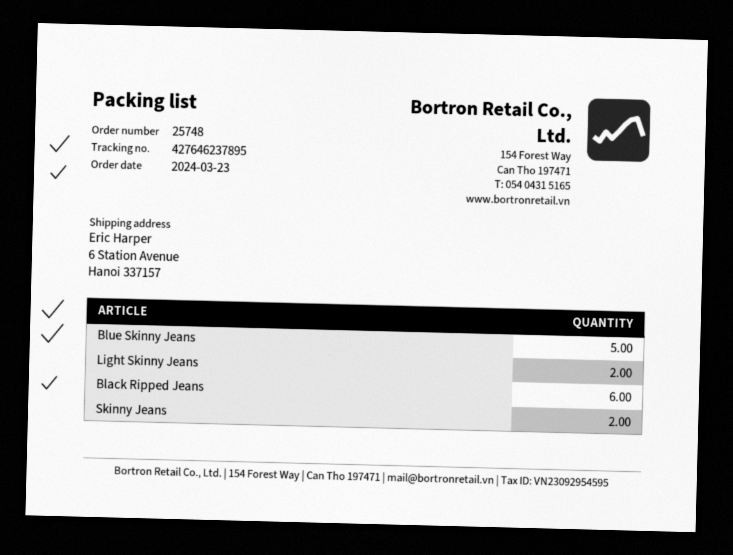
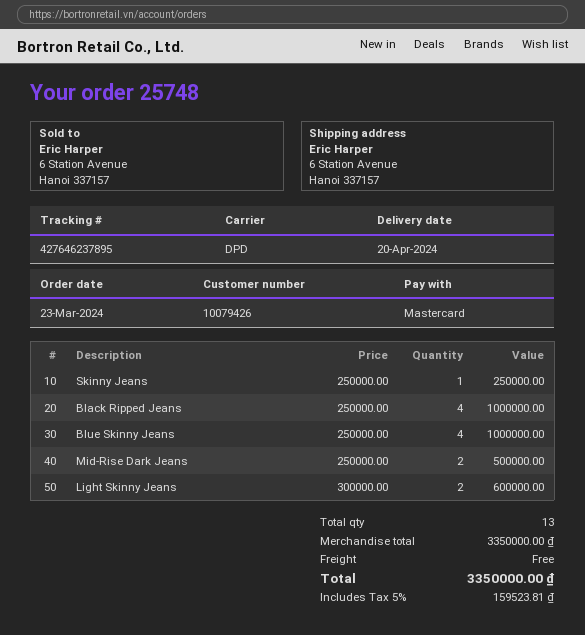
Blue Skinny Jeans: 5 -> 4
Black Ripped Jeans: 6 -> 4
Skinny Jeans: 2 -> 1
Mid-Rise Dark Jeans: none -> 2

